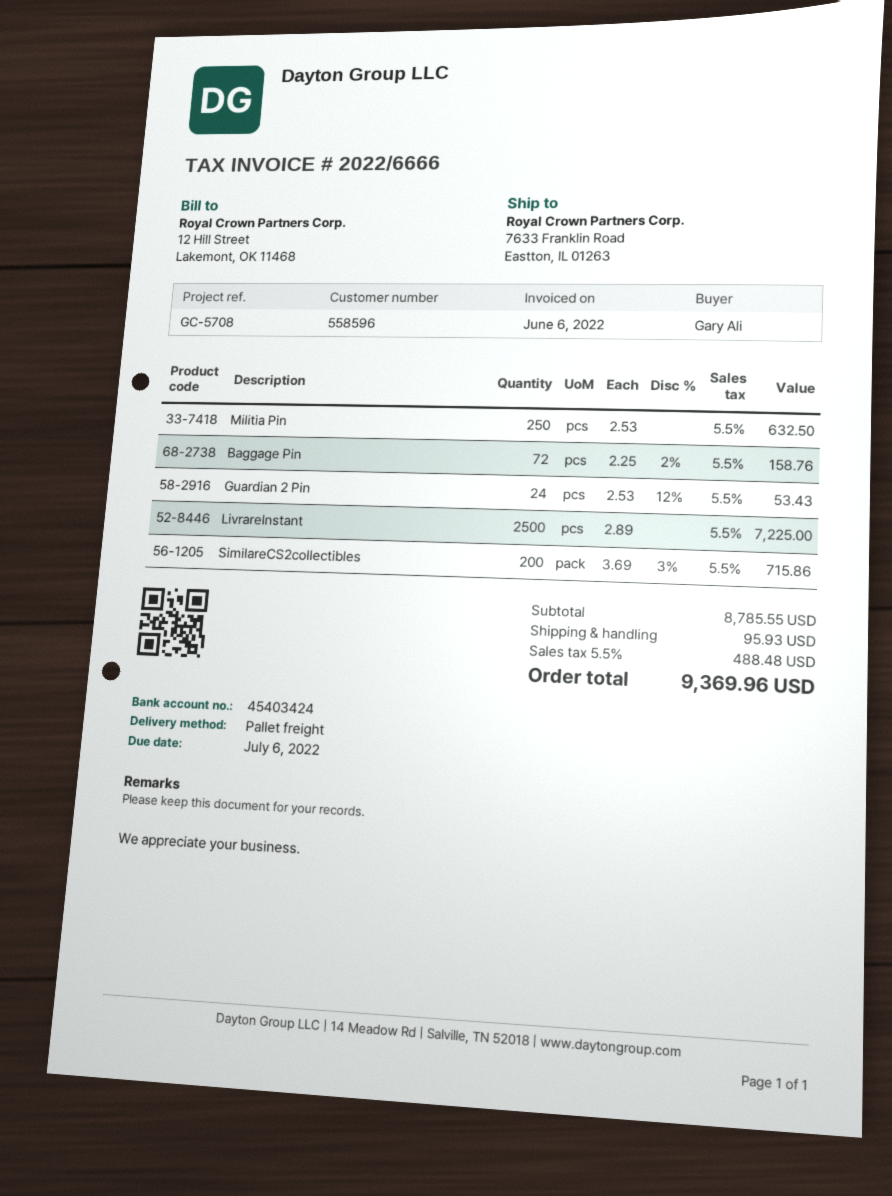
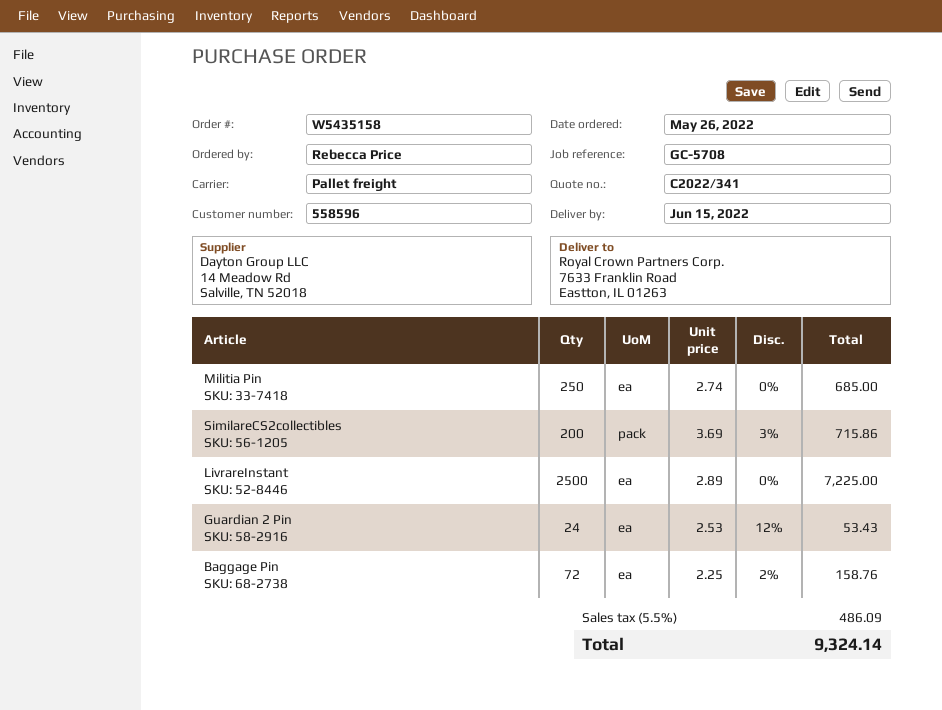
ordered by: Gary Ali -> Rebecca Price
Militia Pin: 250 x 2.53 = 632.50 -> 250 x 2.74 = 685.00
shipping: 95.93 -> none
tax: 5.5% = 488.48 -> 5.5% = 486.09
total: 9369.96 -> 9324.14

